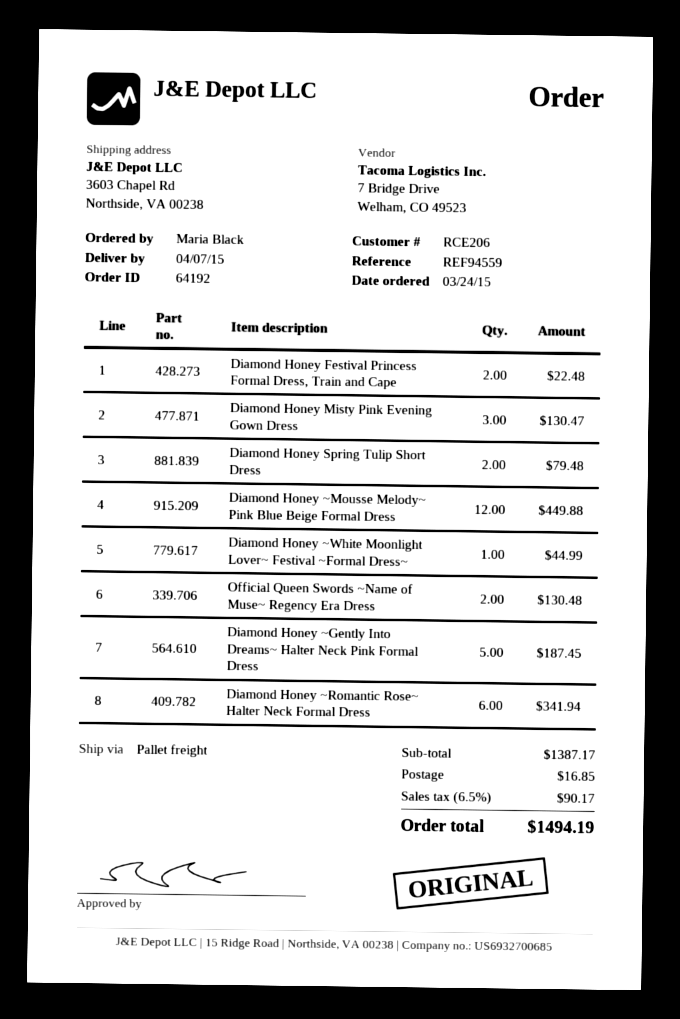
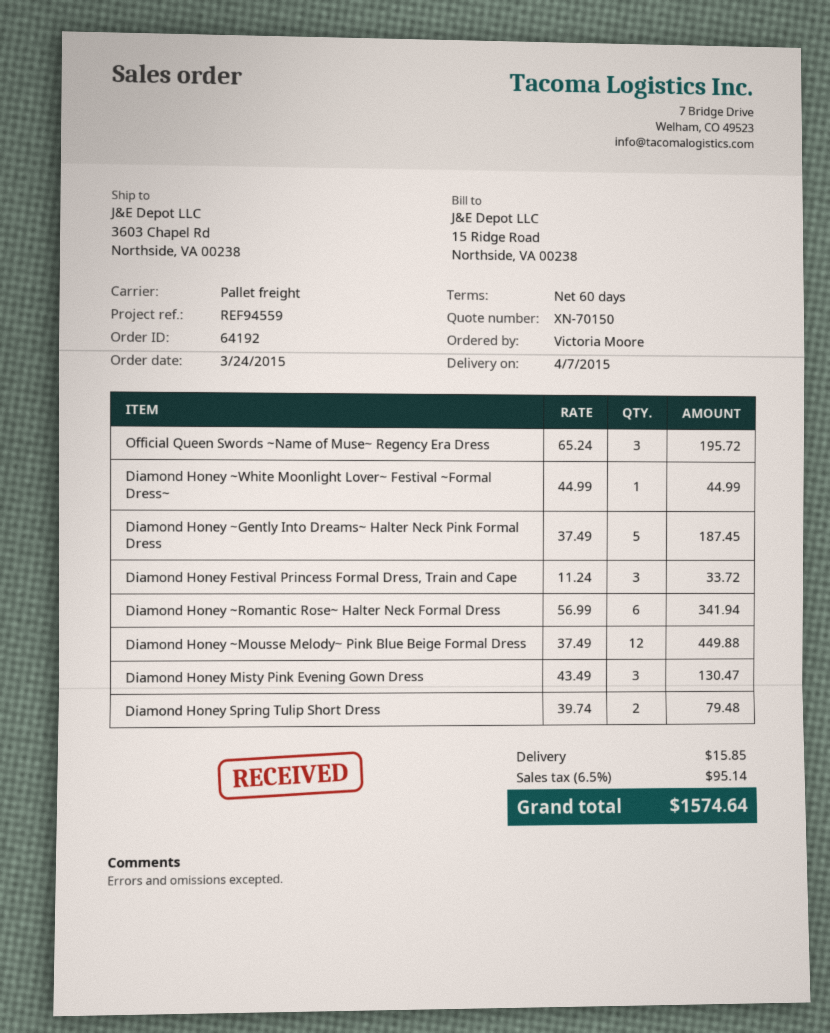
ordered by: Maria Black -> Victoria Moore
Diamond Honey Festival Princess Formal Dress, Train and Cape: 2 for 22.48 -> 3 for 33.72
Official Queen Swords ~Name of Muse~ Regency Era Dress: 2 for 130.48 -> 3 for 195.72
shipping: 16.85 -> 15.85
tax: 6.5% = 90.17 -> 6.5% = 95.14
total: 1494.19 -> 1574.64

